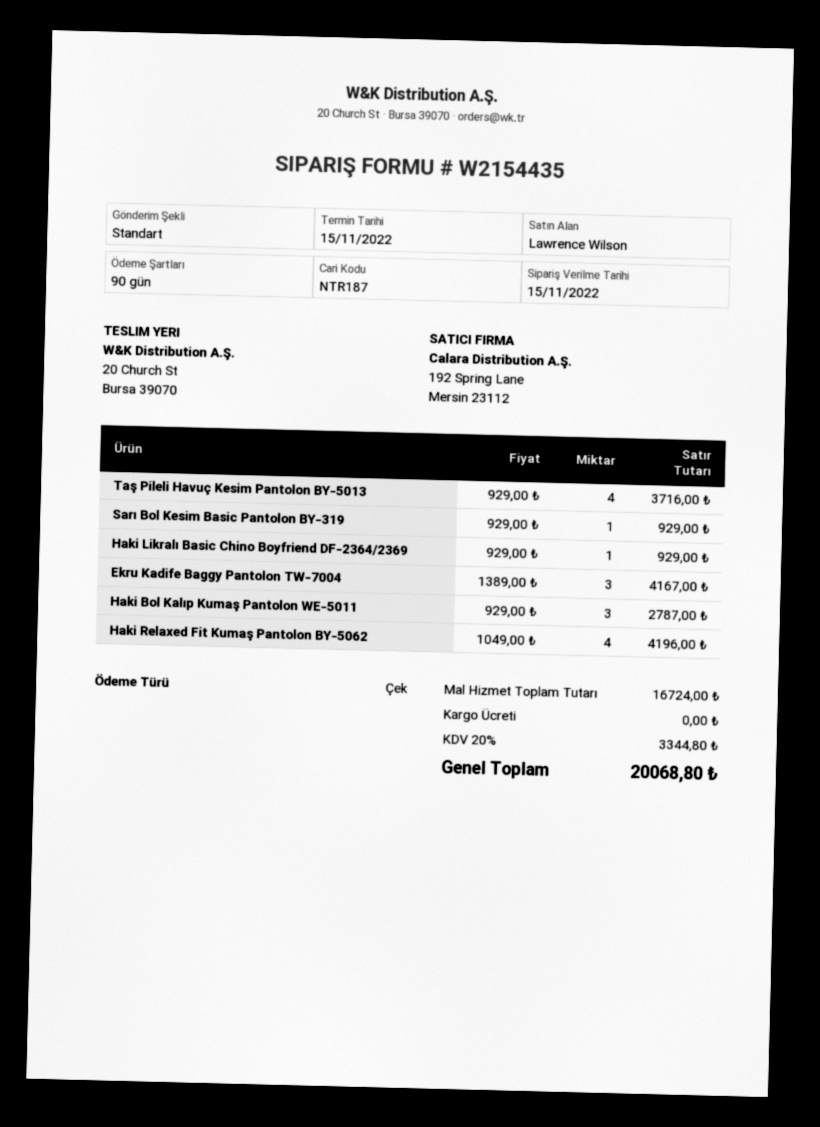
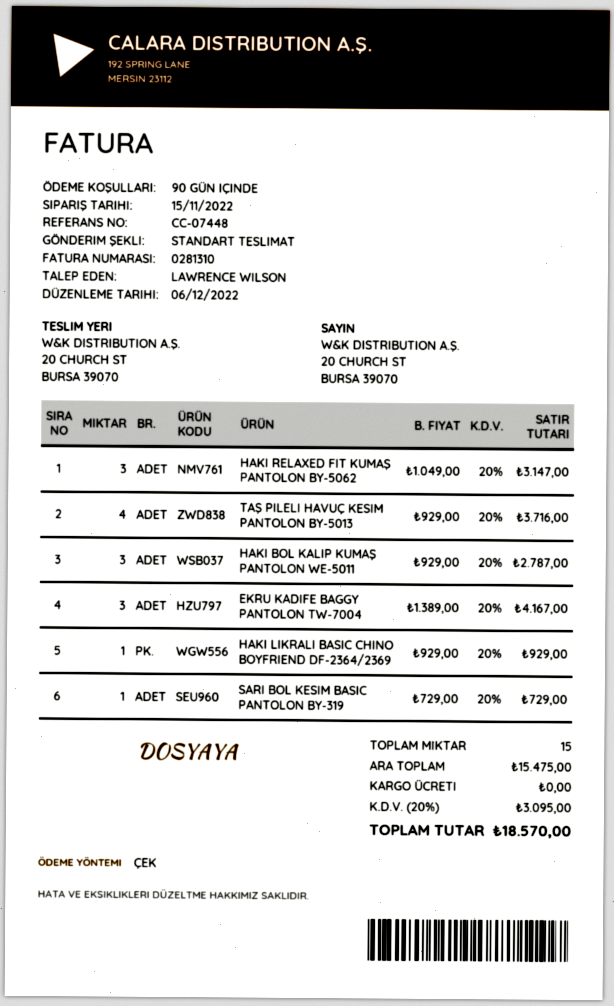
Sarı Bol Kesim Basic Pantolon BY-319: 1 x 929.00 = 929.00 -> 1 x 729.00 = 729.00
Haki Relaxed Fit Kumaş Pantolon BY-5062: 4 x 1049.00 = 4196.00 -> 3 x 1049.00 = 3147.00
subtotal: 16724.00 -> 15475.00
tax: 20% = 3344.80 -> 20% = 3095.00
total: 20068.80 -> 18570.00

